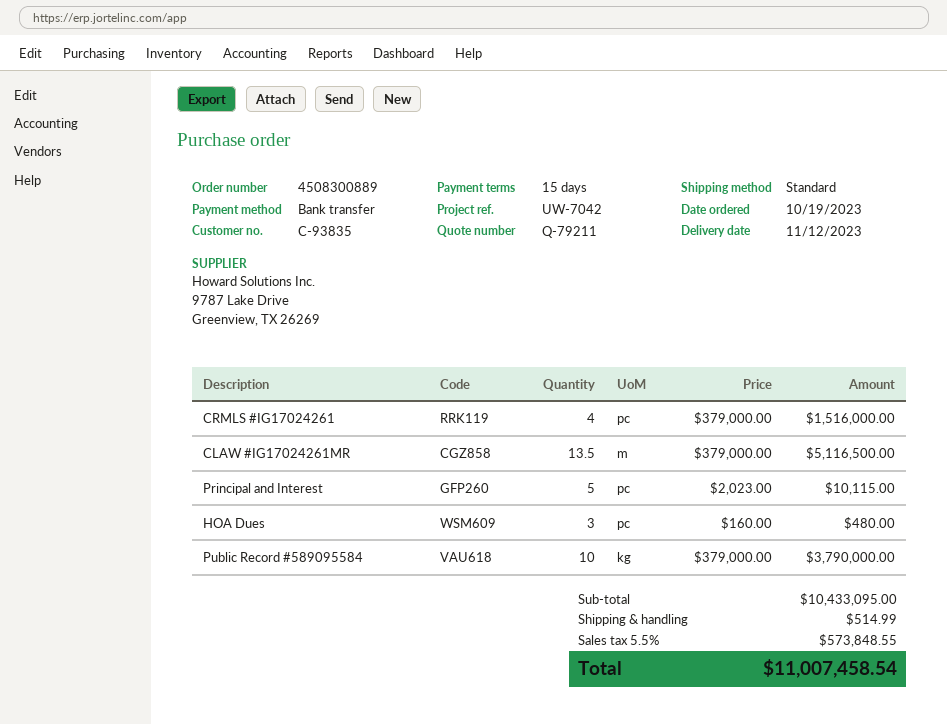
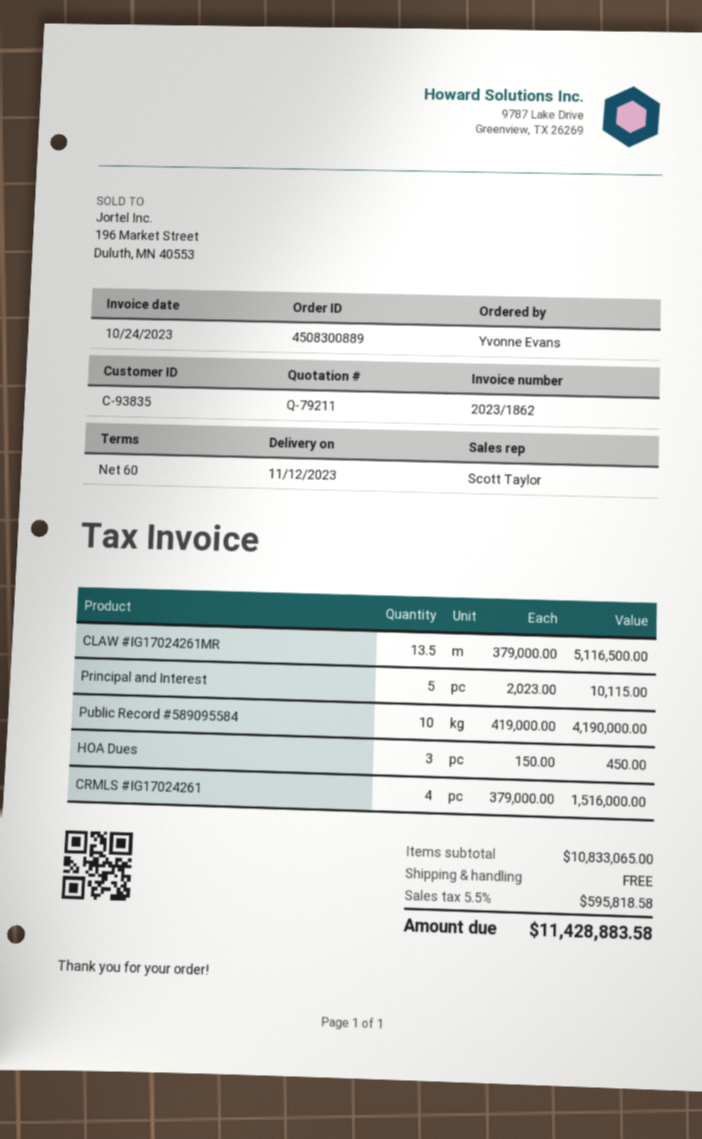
payment terms: 15 days -> 60 days
HOA Dues: 3 x 160.00 = 480.00 -> 3 x 150.00 = 450.00
Public Record #589095584: 10 x 379000.00 = 3790000.00 -> 10 x 419000.00 = 4190000.00
subtotal: 10433095.00 -> 10833065.00
shipping: 514.99 -> 0.00
tax: 5.5% = 573848.55 -> 5.5% = 595818.58
total: 11007458.54 -> 11428883.58

